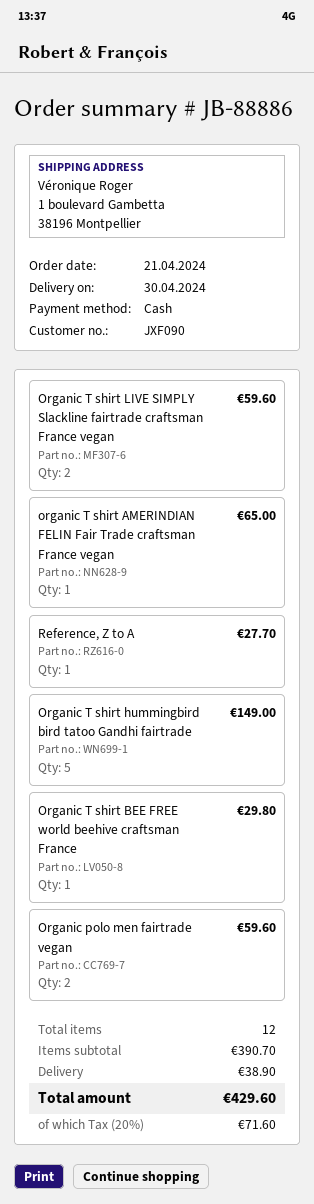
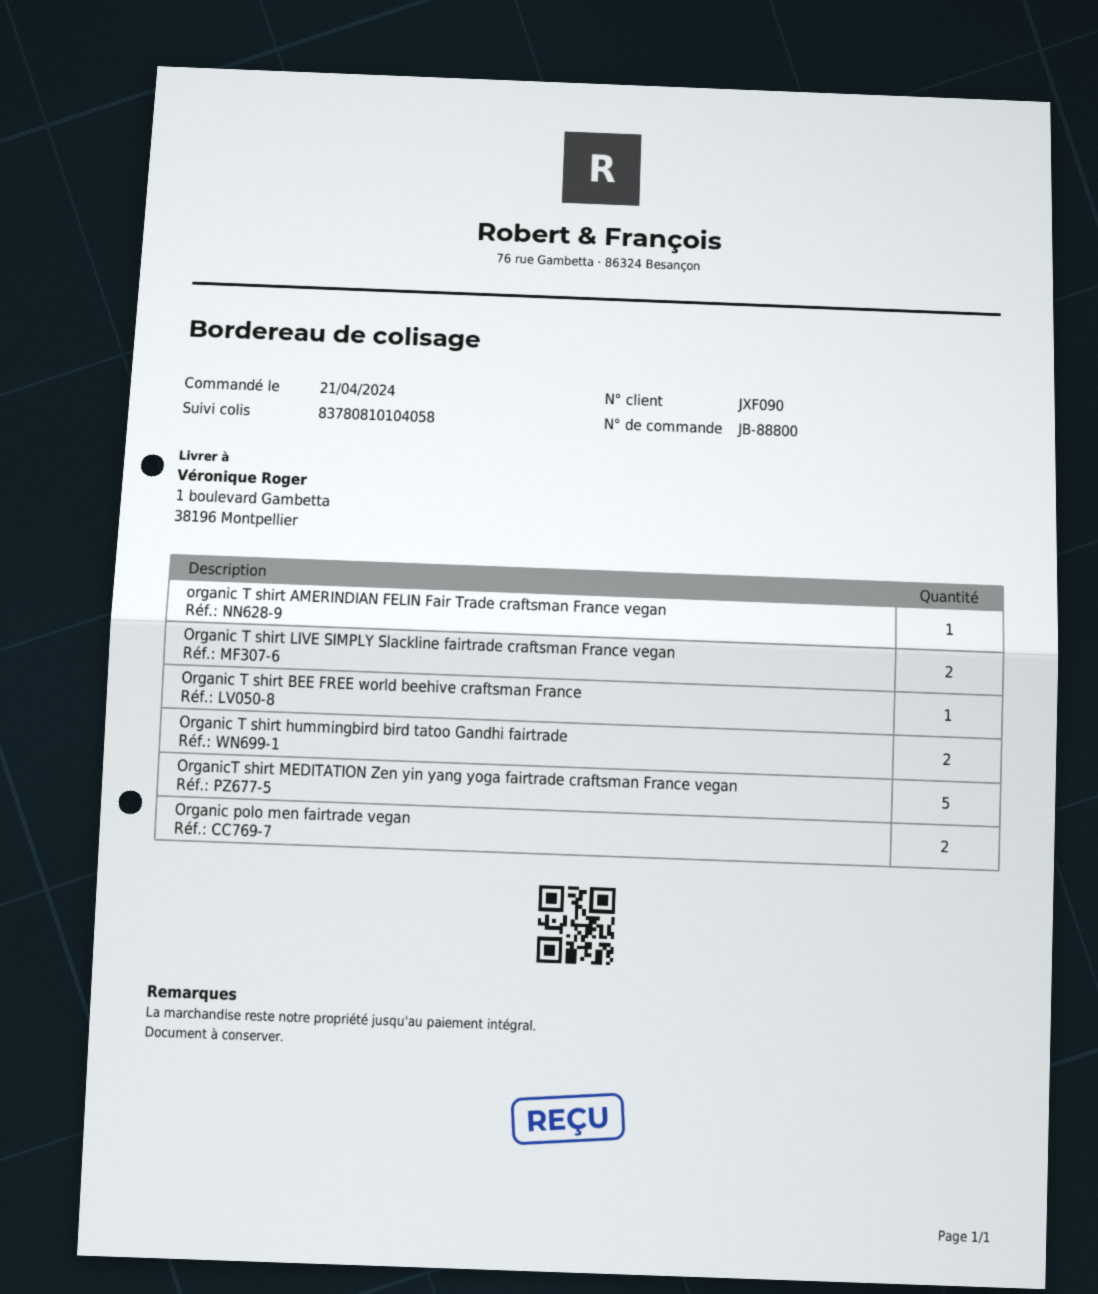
order number: JB-88886 -> JB-88800
Reference, Z to A: 1 -> none
Organic T shirt hummingbird bird tatoo Gandhi fairtrade: 5 -> 2
OrganicT shirt MEDITATION Zen yin yang yoga fairtrade craftsman France vegan: none -> 5

